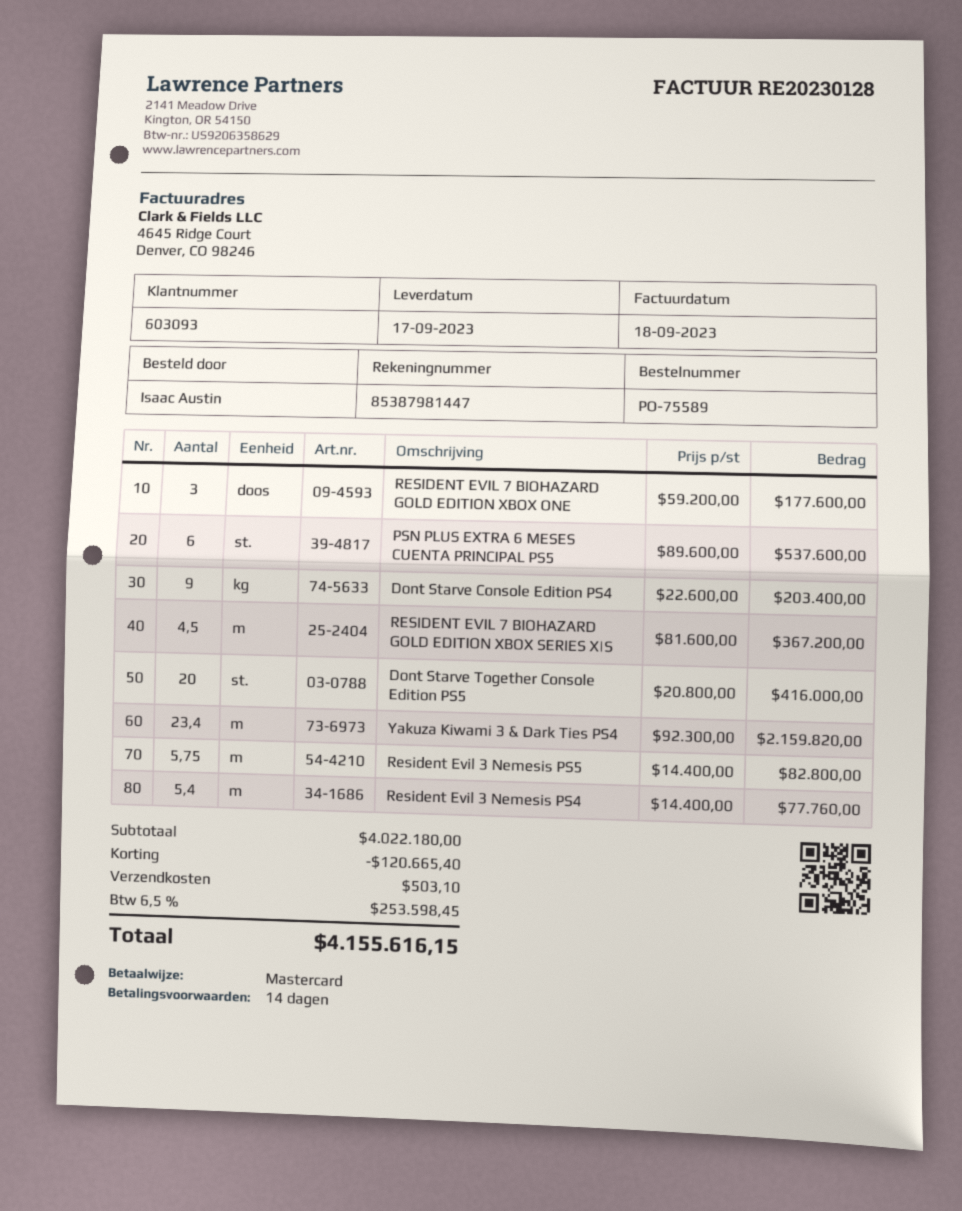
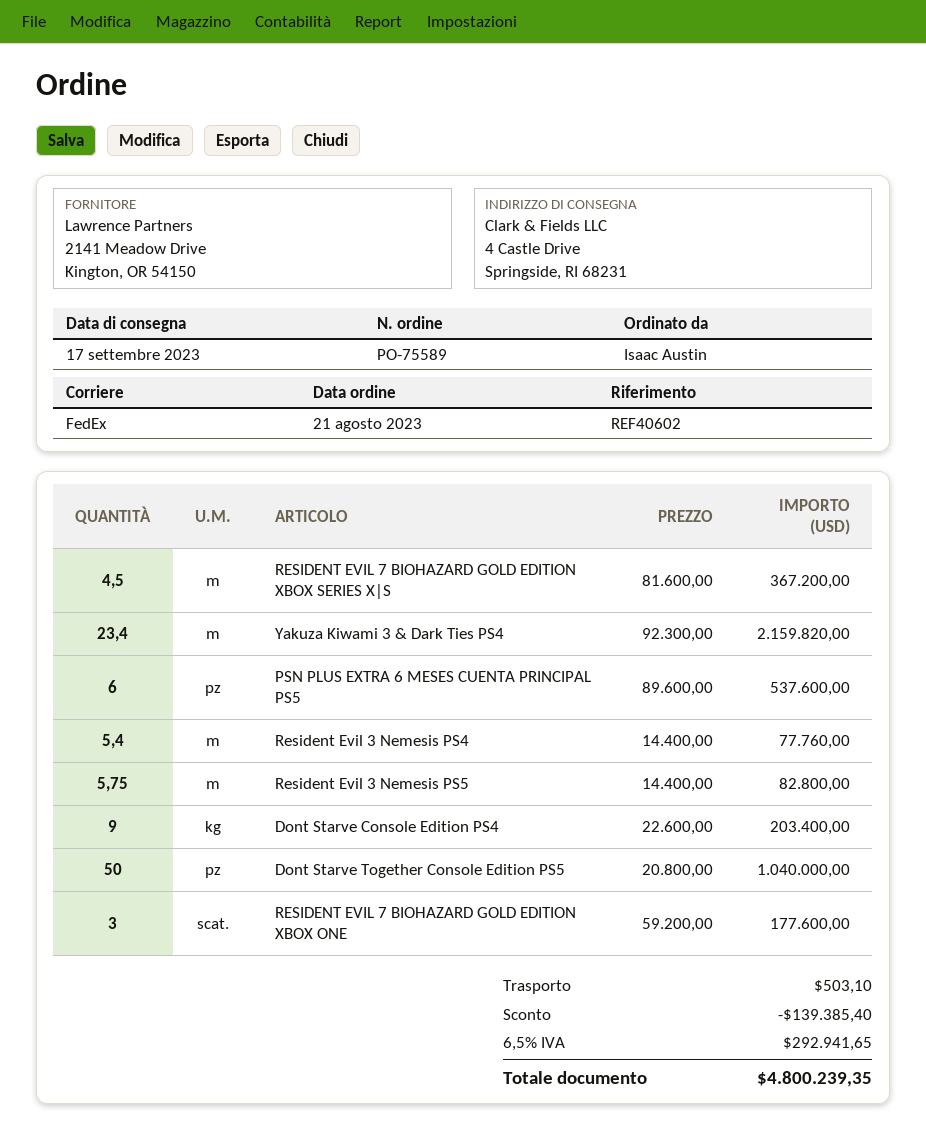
Dont Starve Together Console Edition PS5: 20 x 20800.00 = 416000.00 -> 50 x 20800.00 = 1040000.00
discount: 120665.40 -> 139385.40
tax: 6.5% = 253598.45 -> 6.5% = 292941.65
total: 4155616.15 -> 4800239.35

